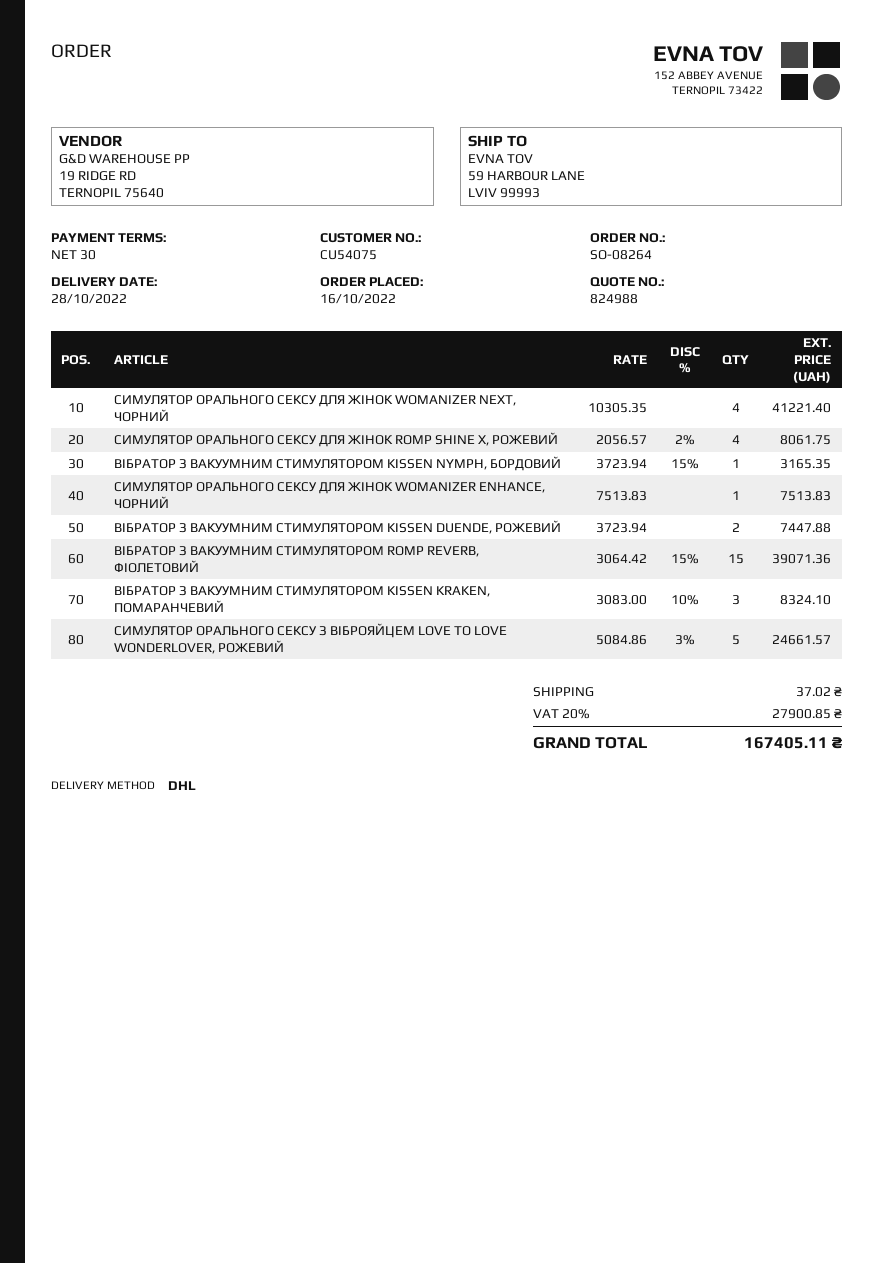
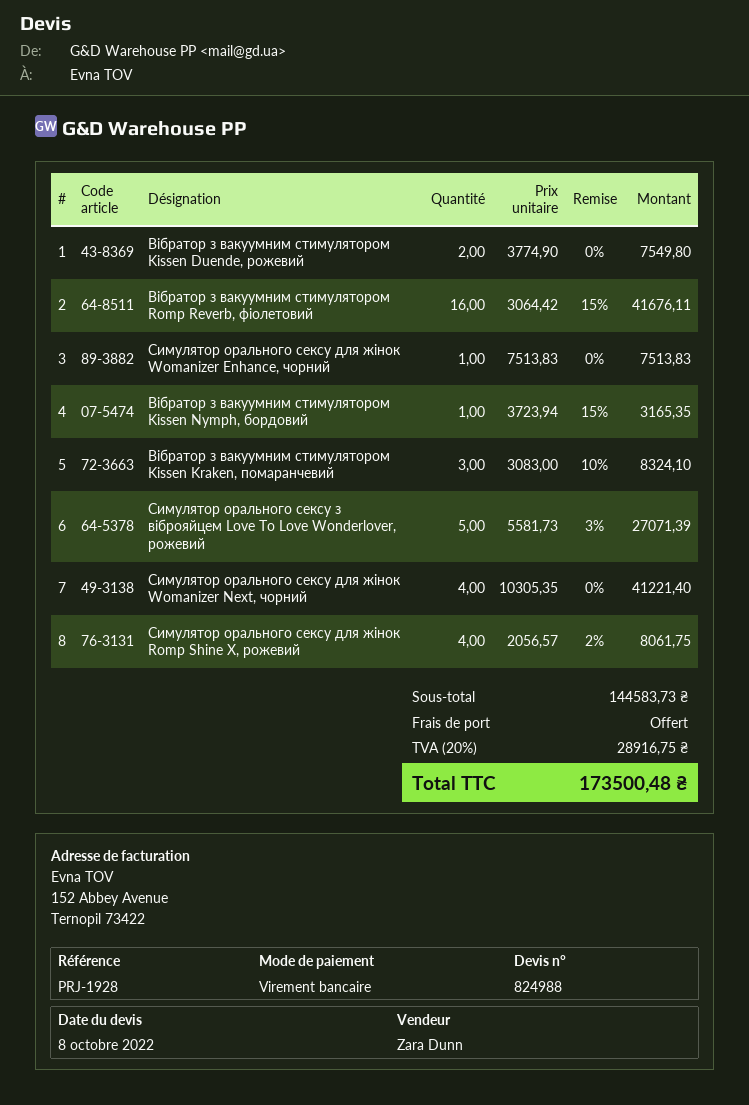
ВІБРАТОР З ВАКУУМНИМ СТИМУЛЯТОРОМ KISSEN DUENDE, РОЖЕВИЙ: 2 x 3723.94 = 7447.88 -> 2 x 3774.90 = 7549.80
ВІБРАТОР З ВАКУУМНИМ СТИМУЛЯТОРОМ ROMP REVERB, ФІОЛЕТОВИЙ: 15 x 3064.42 - 15% = 39071.36 -> 16 x 3064.42 - 15% = 41676.11
СИМУЛЯТОР ОРАЛЬНОГО СЕКСУ З ВІБРОЯЙЦЕМ LOVE TO LOVE WONDERLOVER, РОЖЕВИЙ: 5 x 5084.86 - 3% = 24661.57 -> 5 x 5581.73 - 3% = 27071.39
shipping: 37.02 -> 0.00
tax: 20% = 27900.85 -> 20% = 28916.75
total: 167405.11 -> 173500.48

